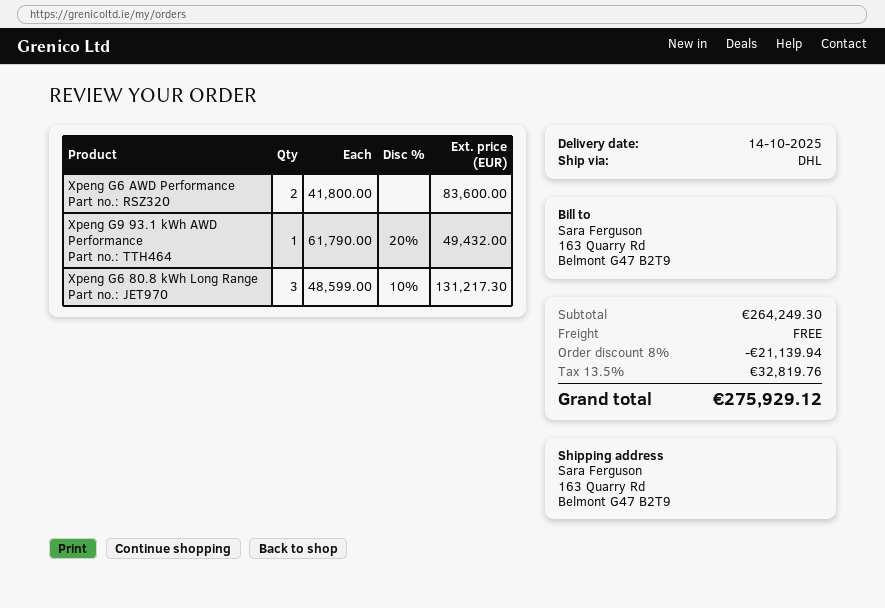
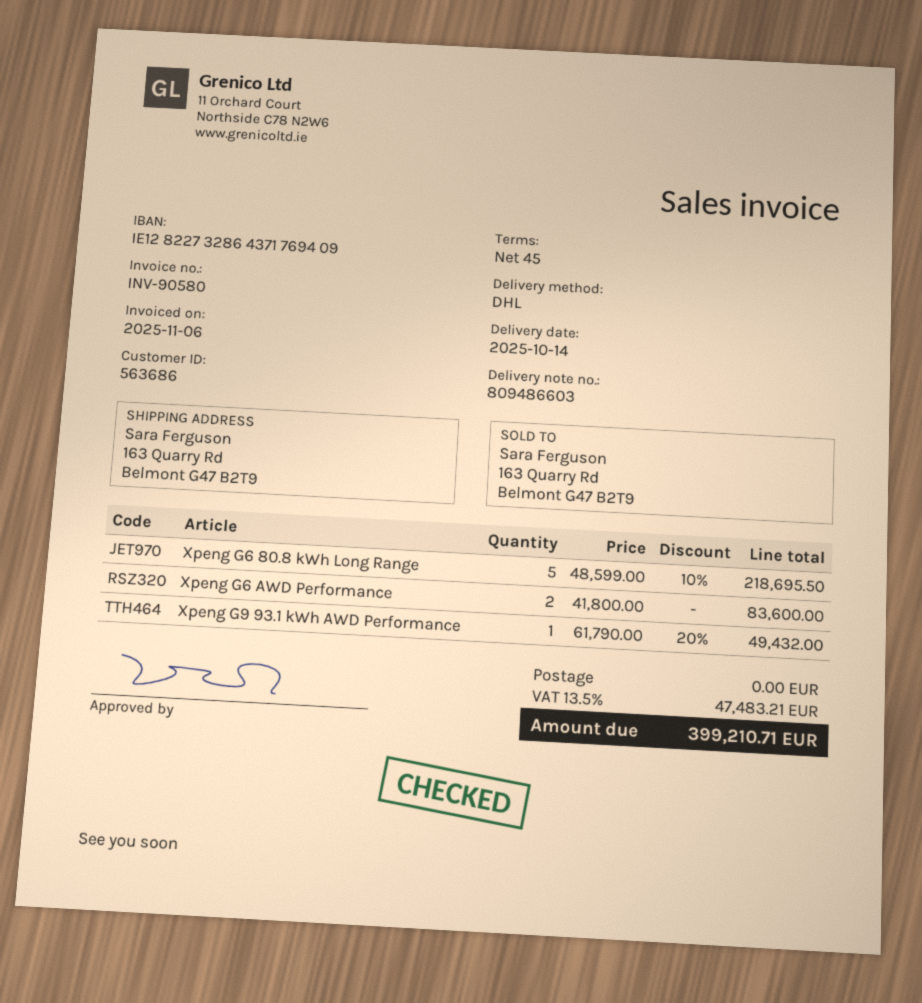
Xpeng G6 80.8 kWh Long Range: 3 x 48599.00 - 10% = 131217.30 -> 5 x 48599.00 - 10% = 218695.50
discount: 8% = 21139.94 -> none
tax: 13.5% = 32819.76 -> 13.5% = 47483.21
total: 275929.12 -> 399210.71

